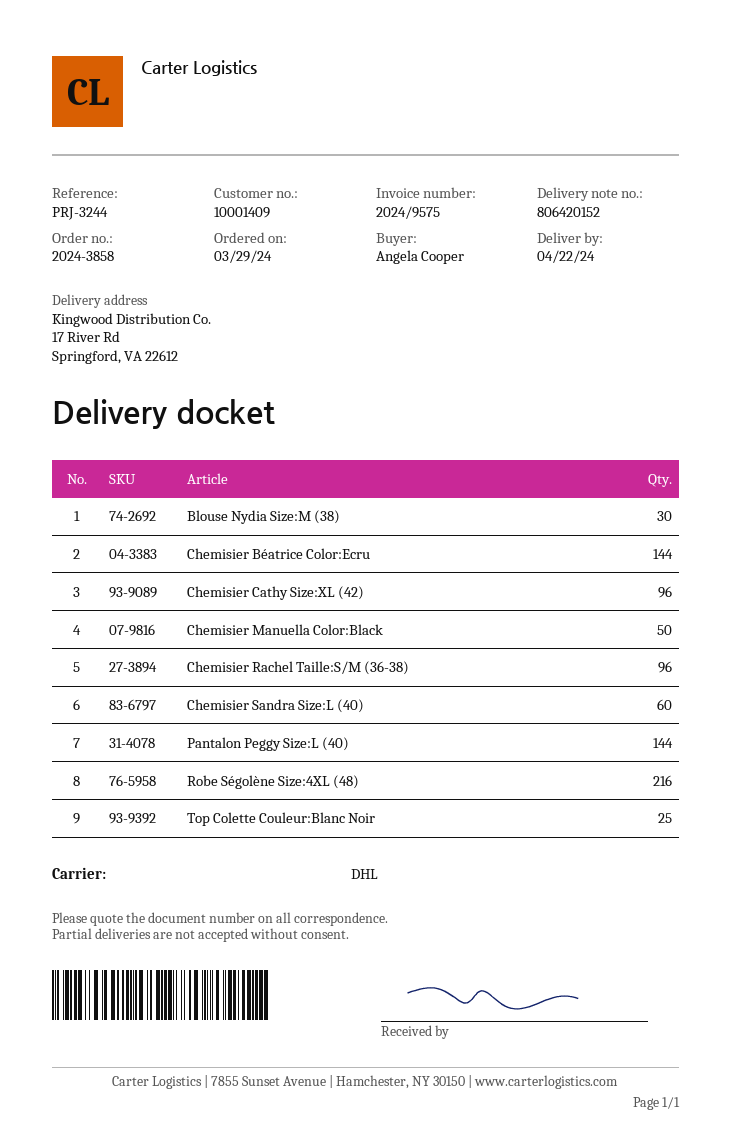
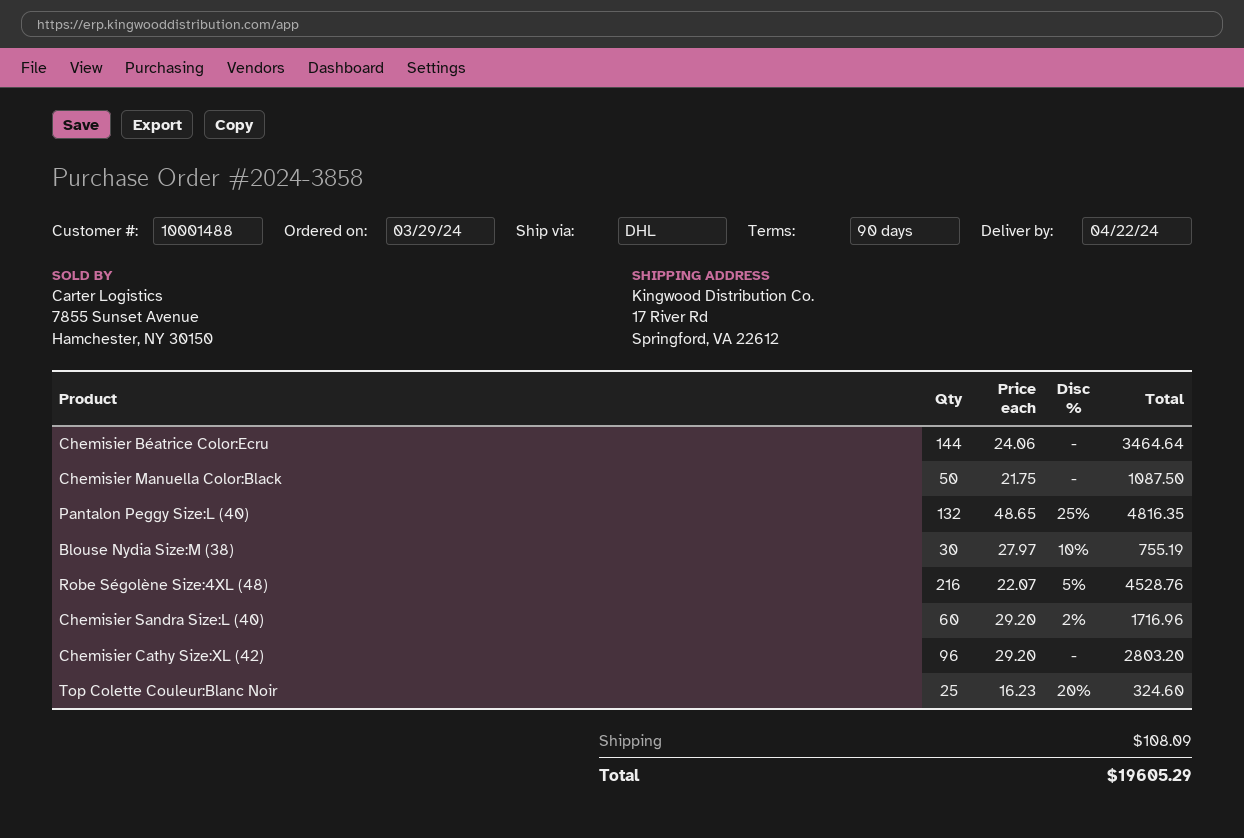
customer number: 10001409 -> 10001488
Chemisier Rachel Taille:S/M (36-38): 96 -> none
Pantalon Peggy Size:L (40): 144 -> 132

